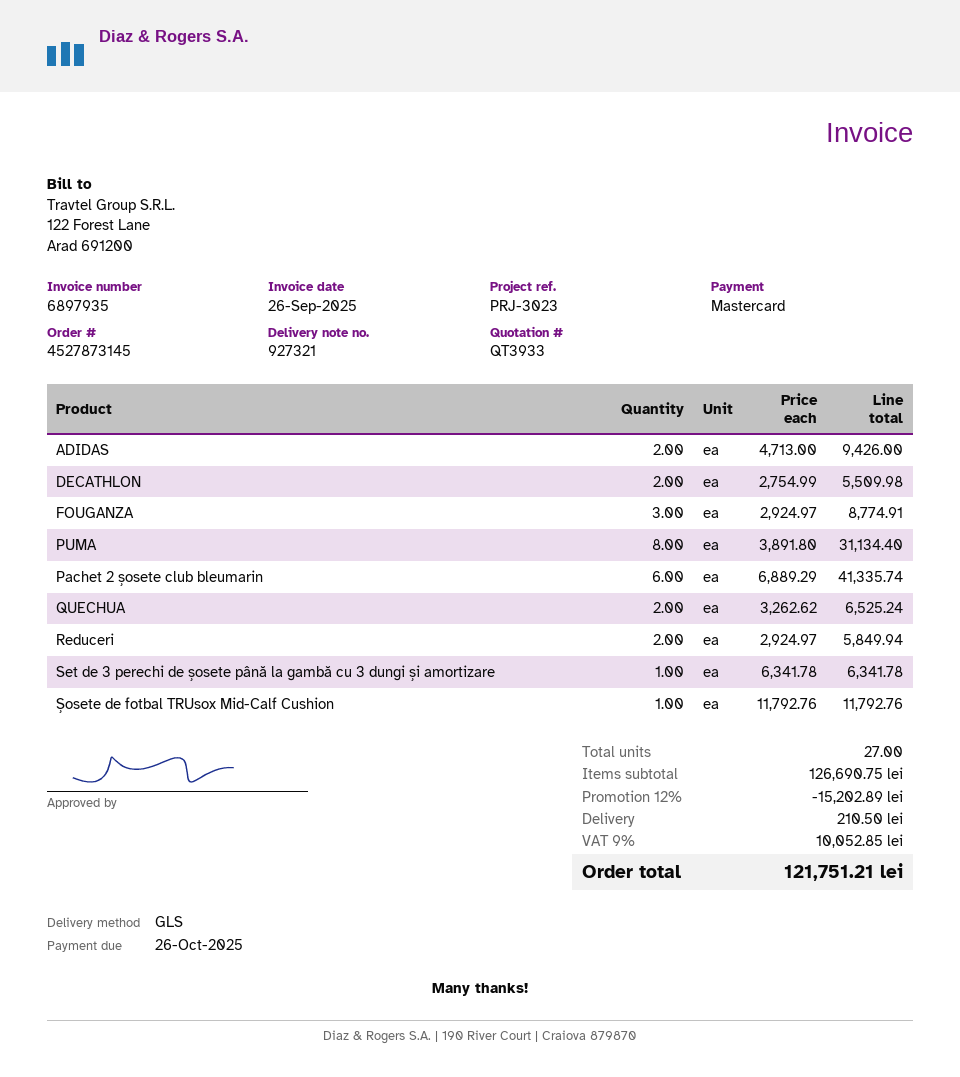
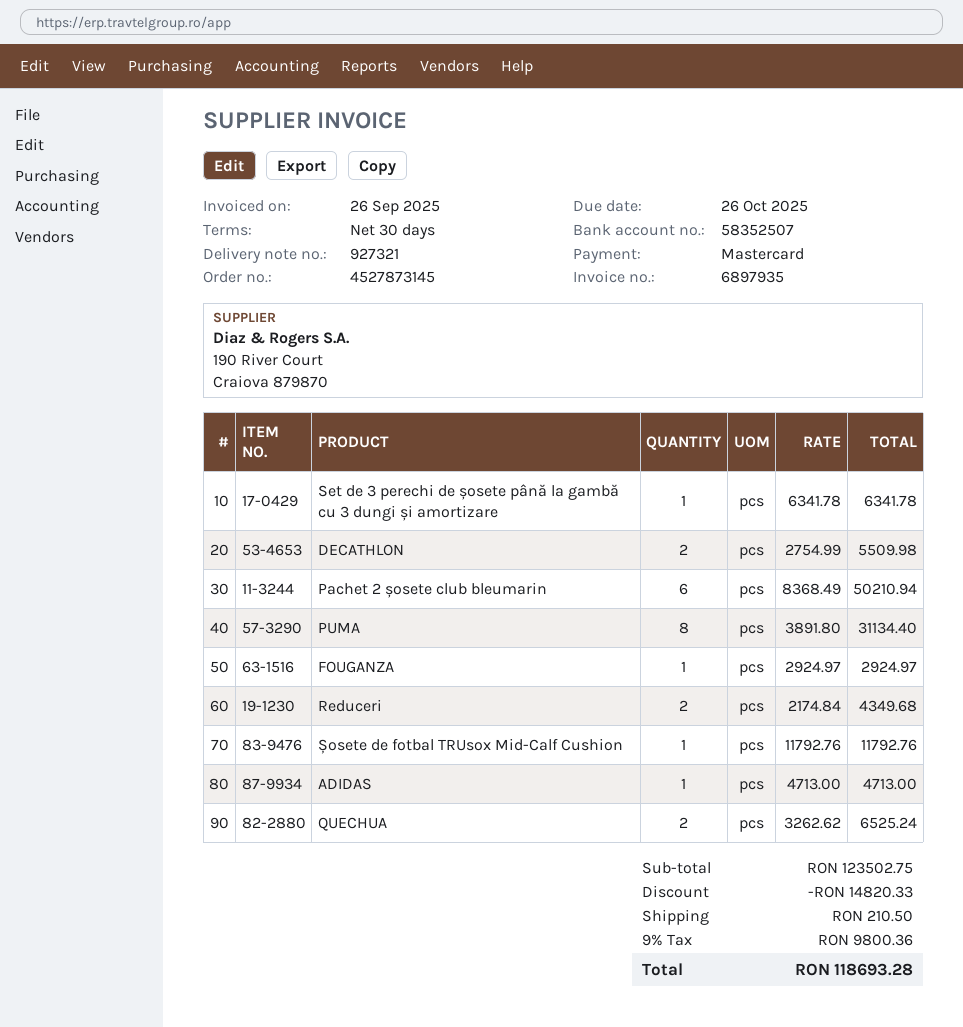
ADIDAS: 2 x 4713.00 = 9426.00 -> 1 x 4713.00 = 4713.00
FOUGANZA: 3 x 2924.97 = 8774.91 -> 1 x 2924.97 = 2924.97
Pachet 2 șosete club bleumarin: 6 x 6889.29 = 41335.74 -> 6 x 8368.49 = 50210.94
Reduceri: 2 x 2924.97 = 5849.94 -> 2 x 2174.84 = 4349.68
subtotal: 126690.75 -> 123502.75
discount: 15202.89 -> 14820.33
tax: 9% = 10052.85 -> 9% = 9800.36
total: 121751.21 -> 118693.28

